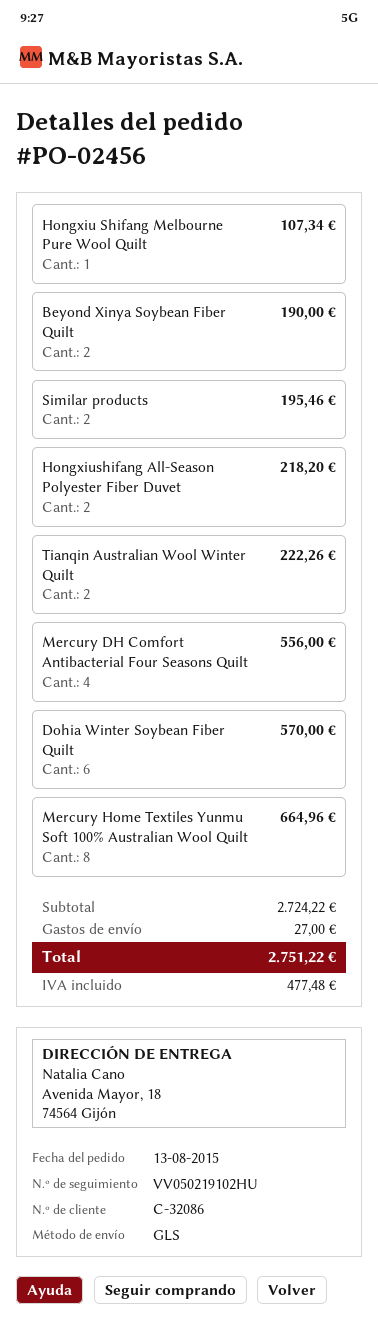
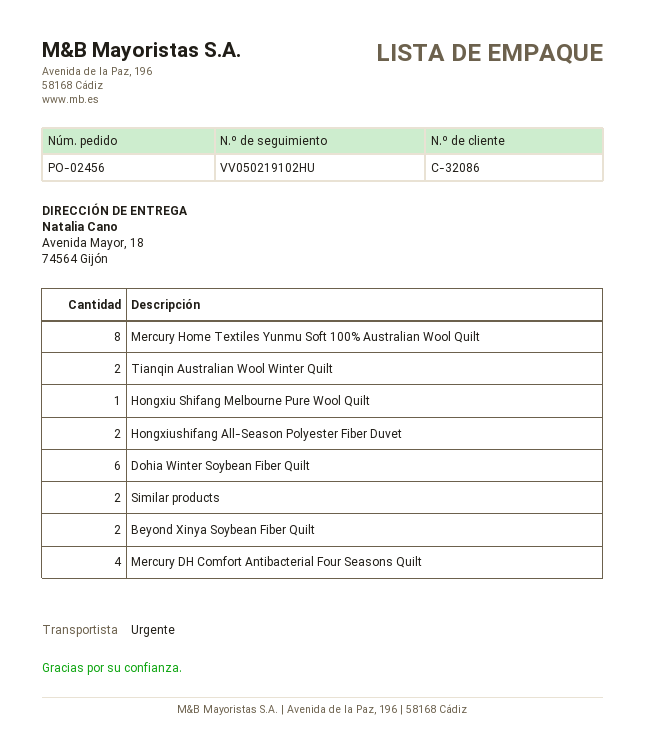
shipping method: GLS -> express

